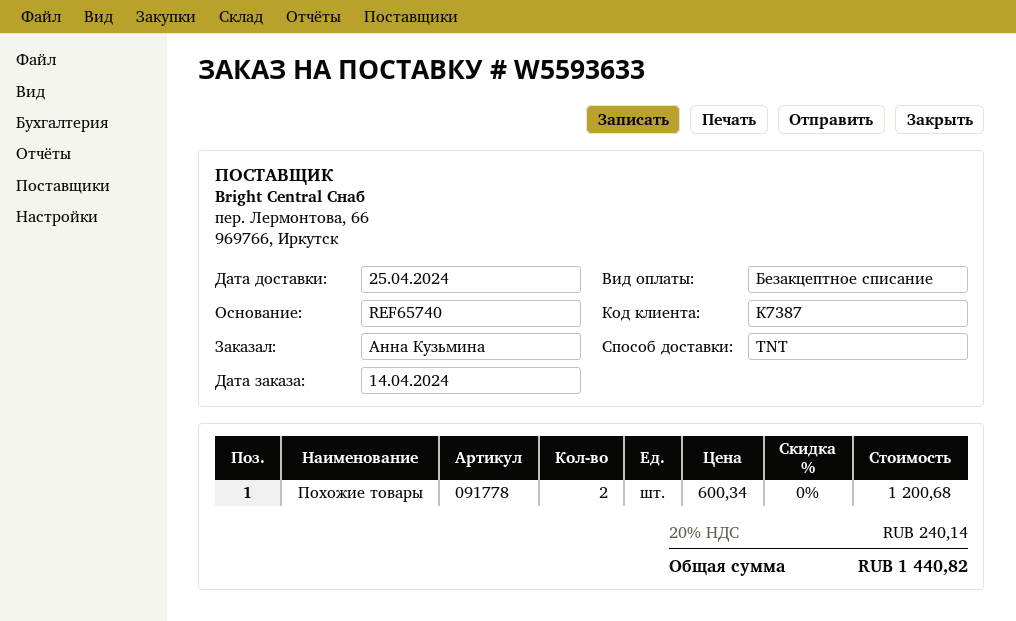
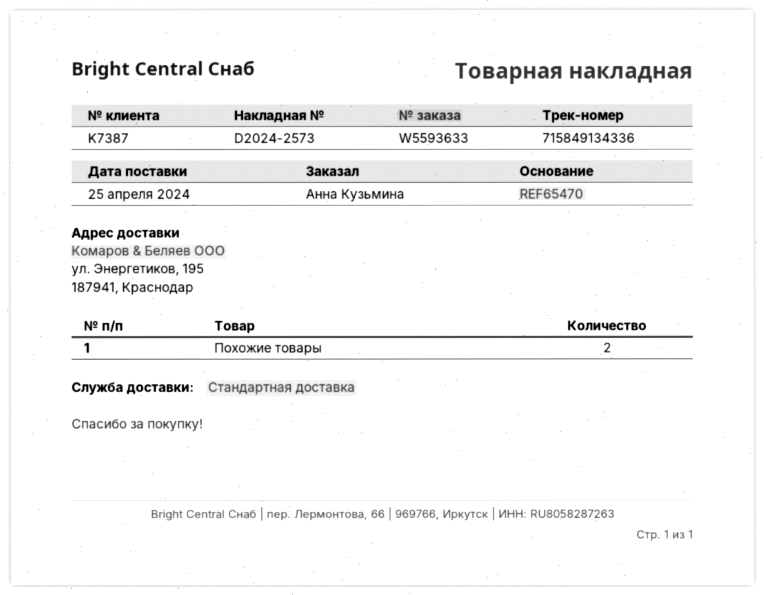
reference: REF65740 -> REF65470
shipping method: TNT -> standard

